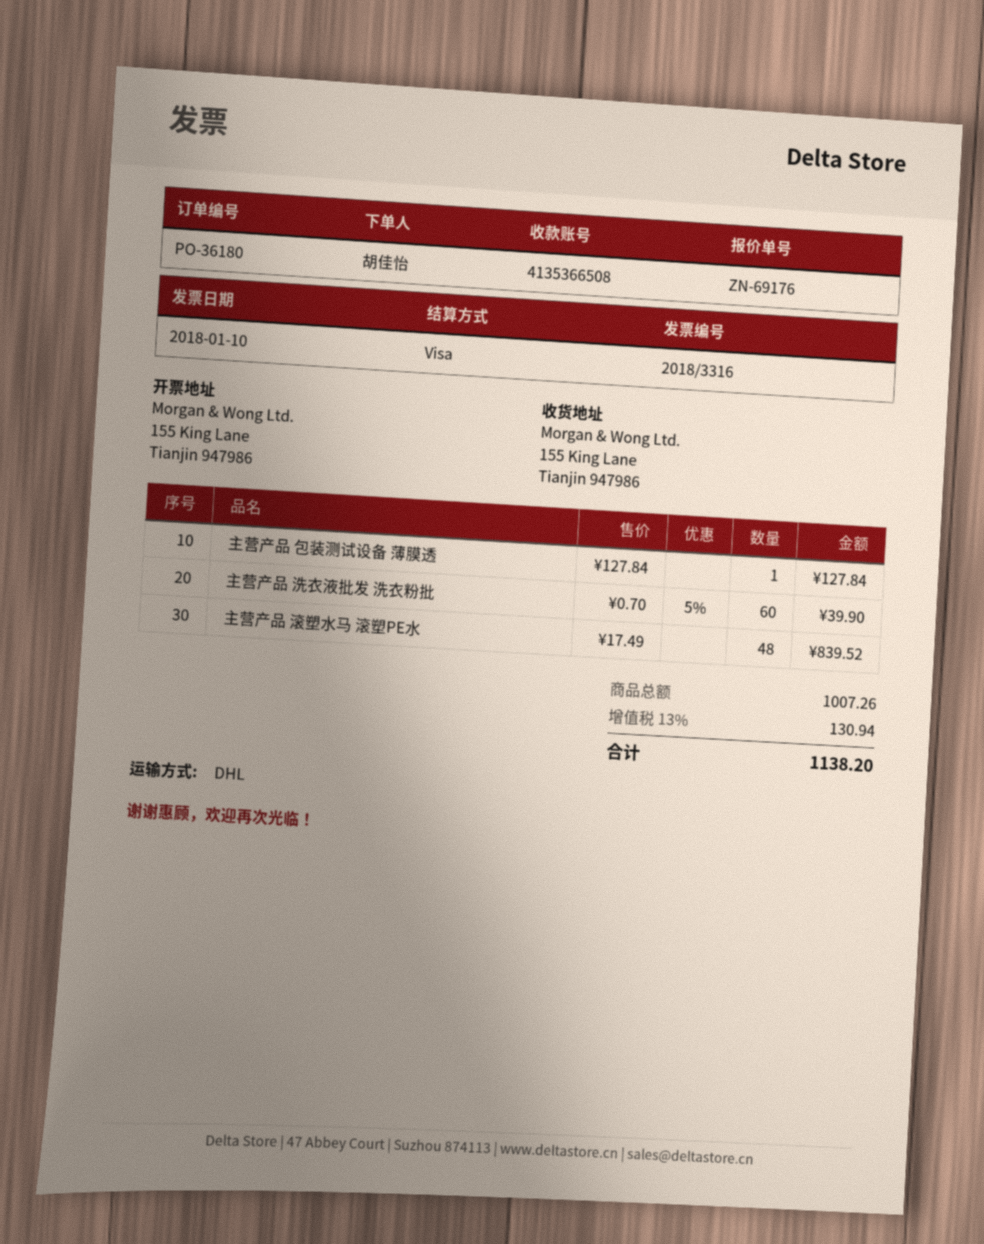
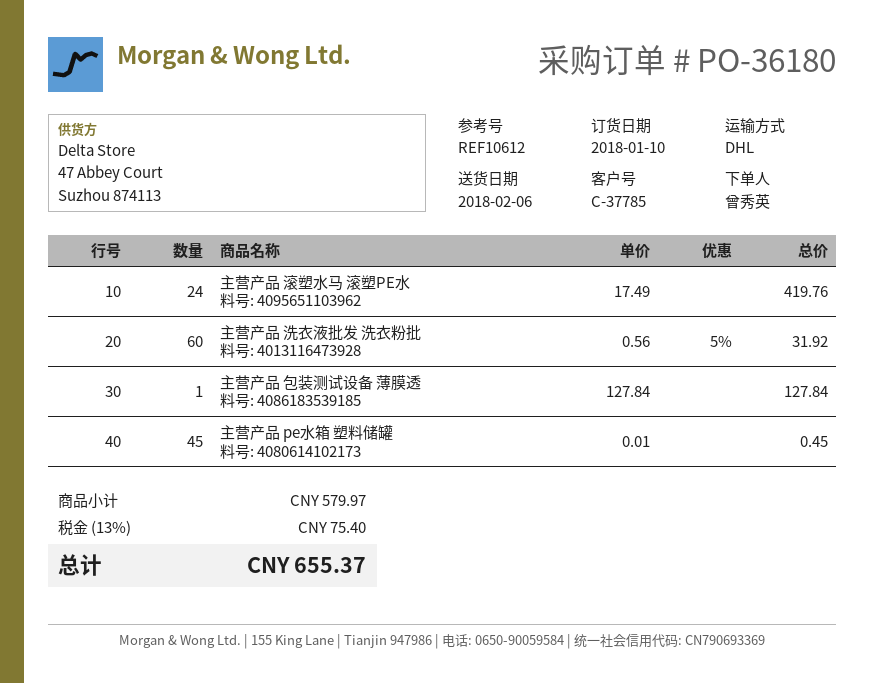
ordered by: 胡佳怡 -> 曾秀英
主营产品 洗衣液批发 洗衣粉批: 60 x 0.70 - 5% = 39.90 -> 60 x 0.56 - 5% = 31.92
主营产品 滚塑水马 滚塑PE水: 48 x 17.49 = 839.52 -> 24 x 17.49 = 419.76
主营产品 pe水箱 塑料储罐: none -> 45 x 0.01 = 0.45
subtotal: 1007.26 -> 579.97
tax: 13% = 130.94 -> 13% = 75.40
total: 1138.20 -> 655.37

